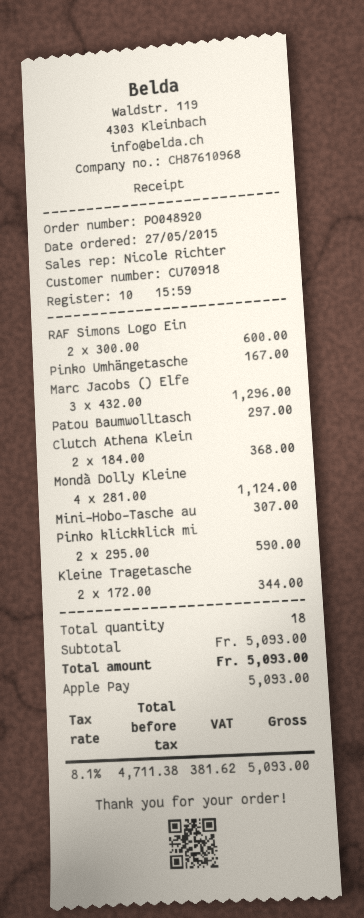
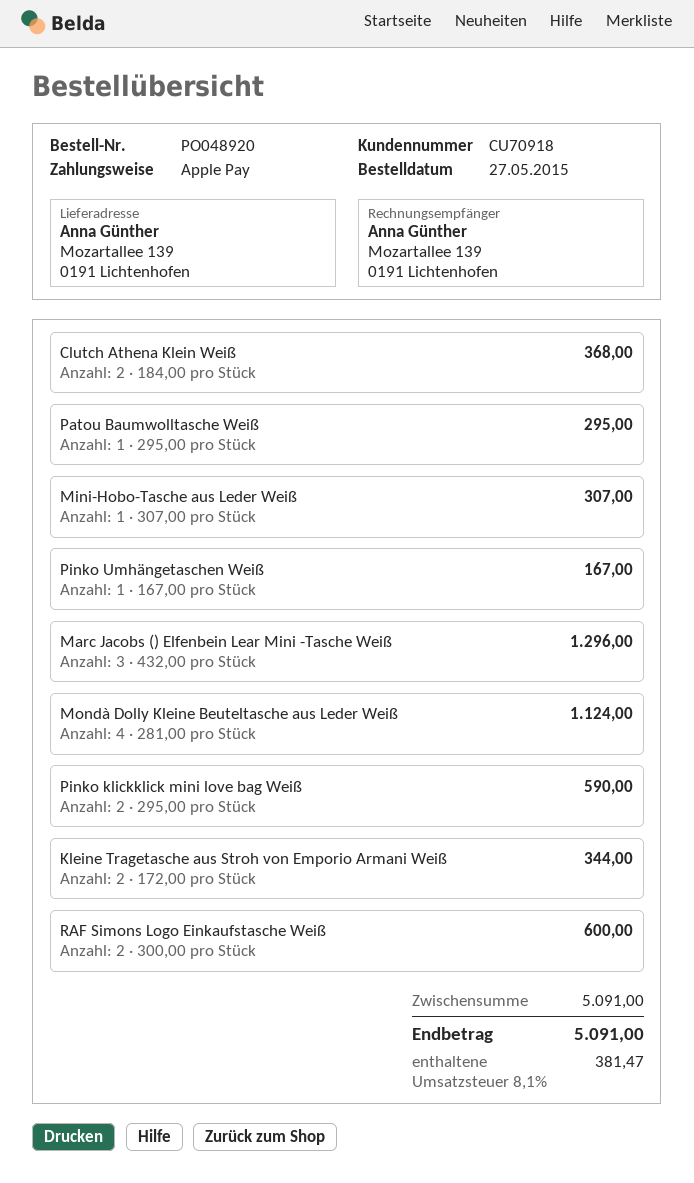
Patou Baumwolltasch: 1 x 297.00 = 297.00 -> 1 x 295.00 = 295.00
subtotal: 5093.00 -> 5091.00
tax: 8.1% = 381.62 -> 8.1% = 381.47
total: 5093.00 -> 5091.00

